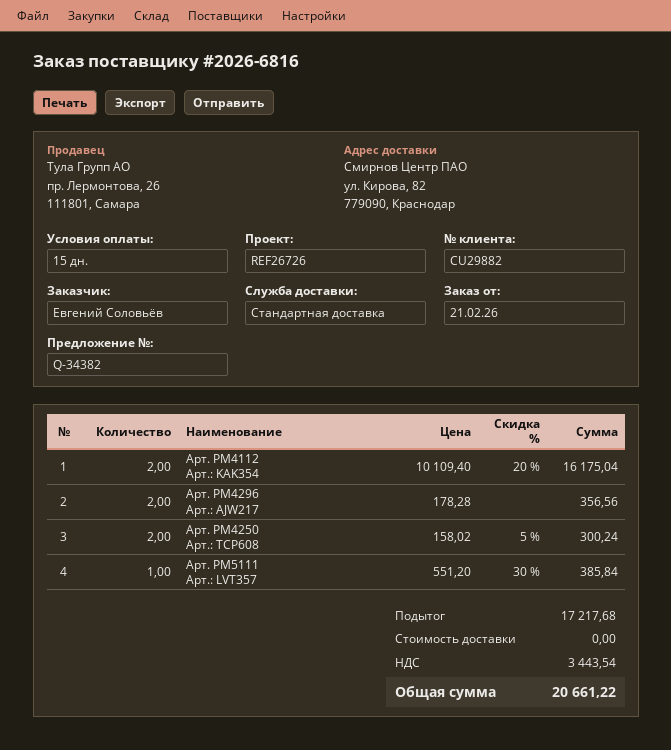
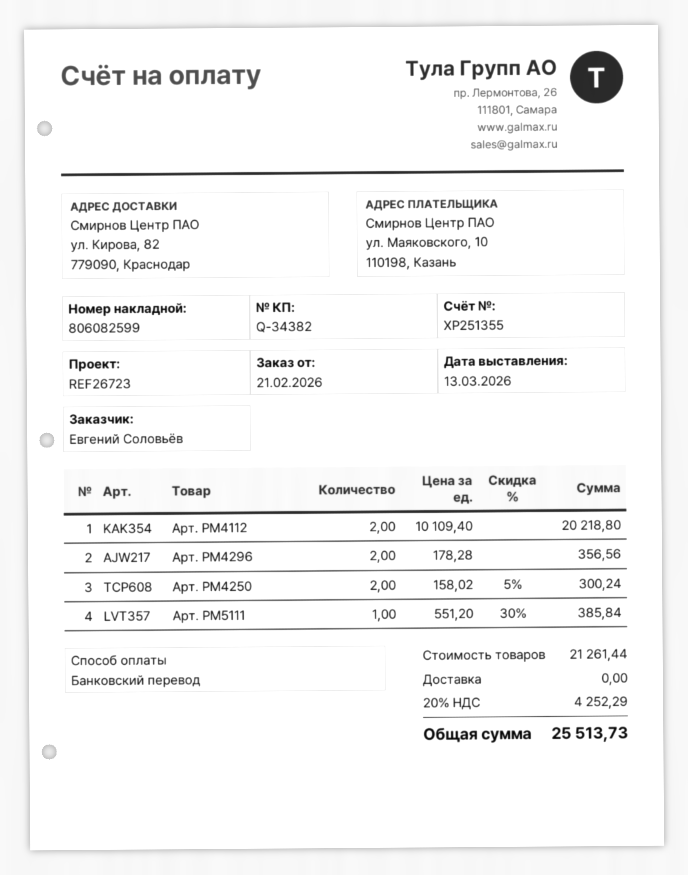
reference: REF26726 -> REF26723
Арт. PM4112: 2 x 10109.40 - 20% = 16175.04 -> 2 x 10109.40 = 20218.80
subtotal: 17217.68 -> 21261.44
tax: 3443.54 -> 4252.29
total: 20661.22 -> 25513.73

